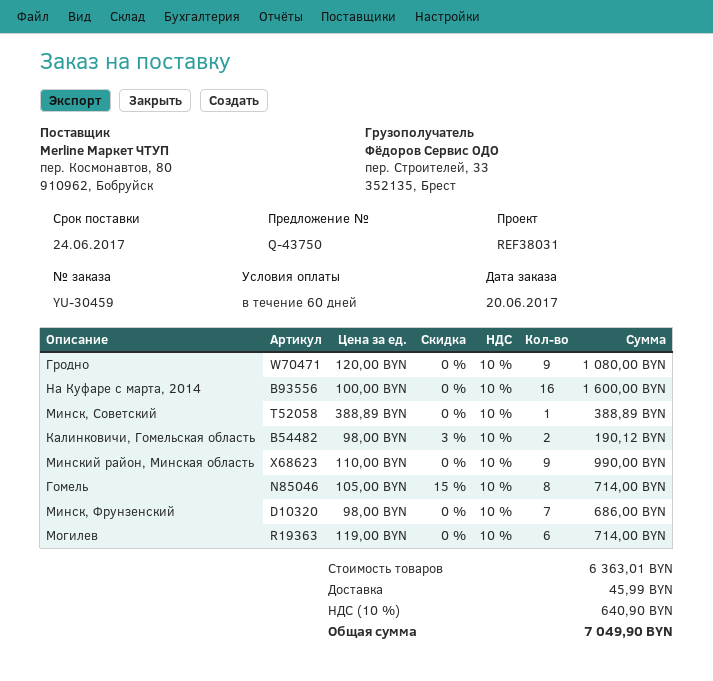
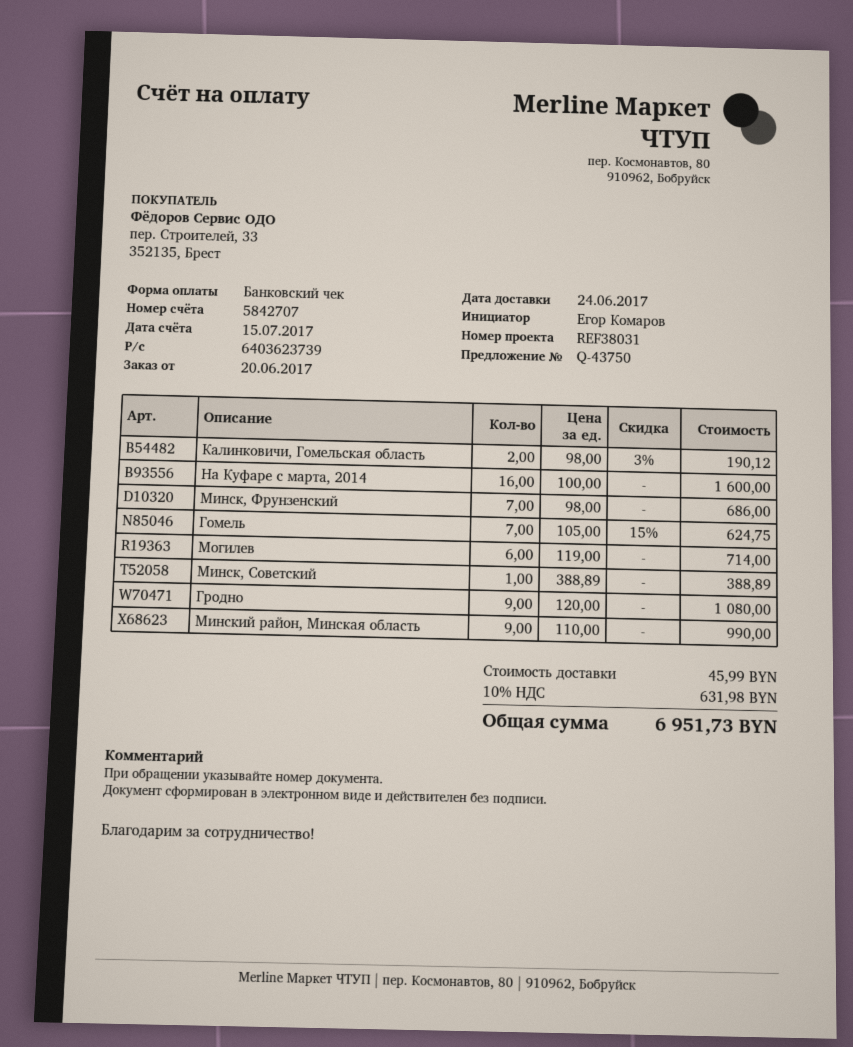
Гомель: 8 x 105.00 - 15% = 714.00 -> 7 x 105.00 - 15% = 624.75
tax: 10% = 640.90 -> 10% = 631.98
total: 7049.90 -> 6951.73

